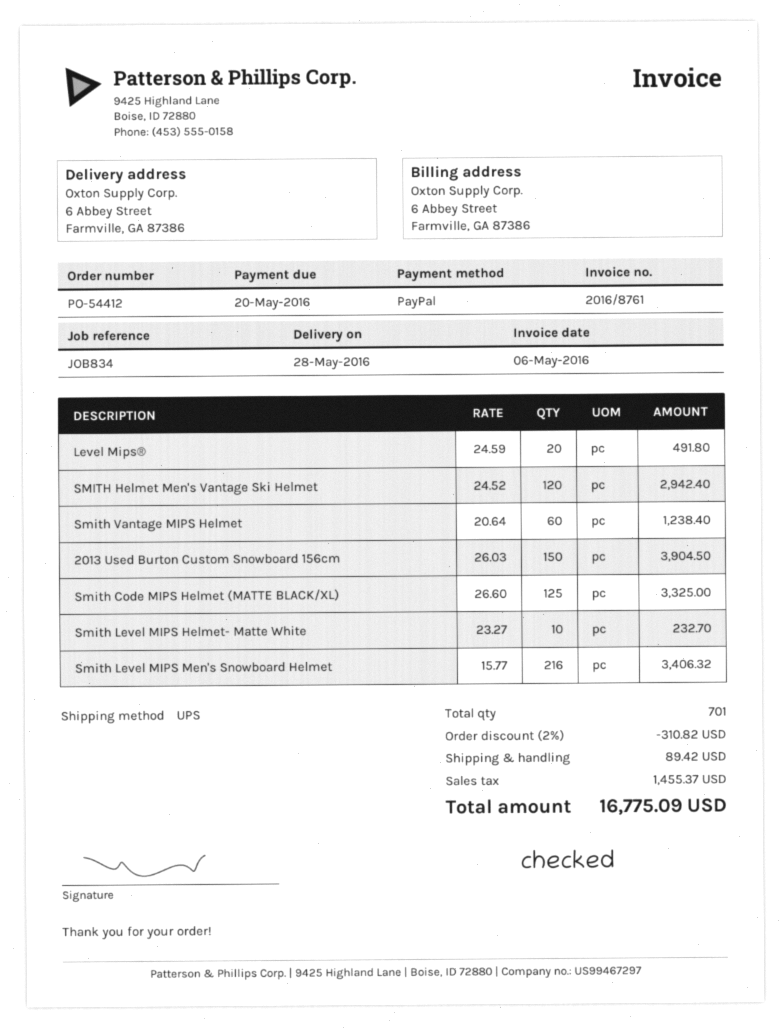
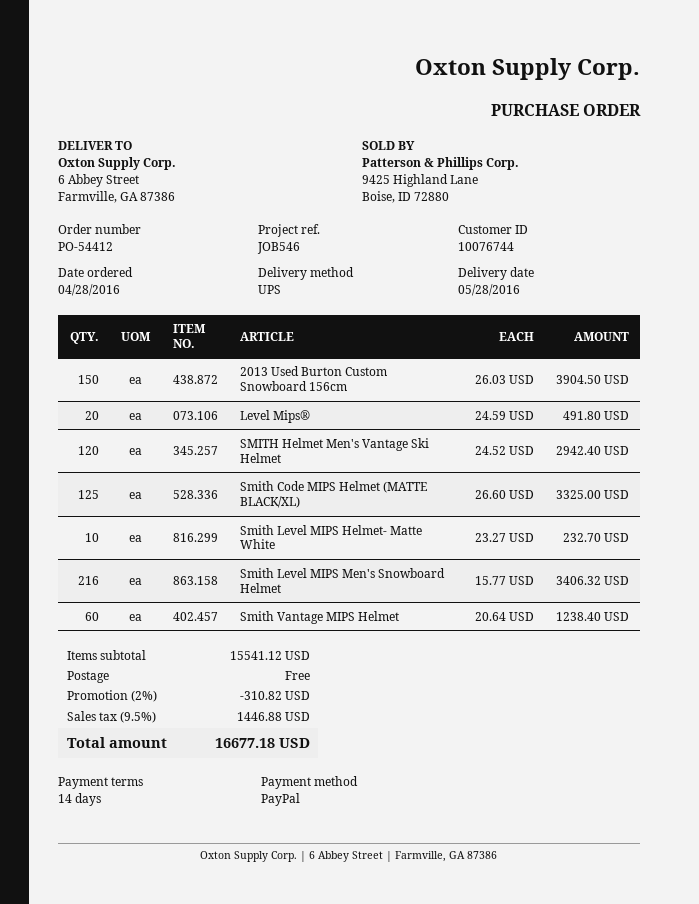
reference: JOB834 -> JOB546
shipping: 89.42 -> 0.00
tax: 1455.37 -> 1446.88
total: 16775.09 -> 16677.18

